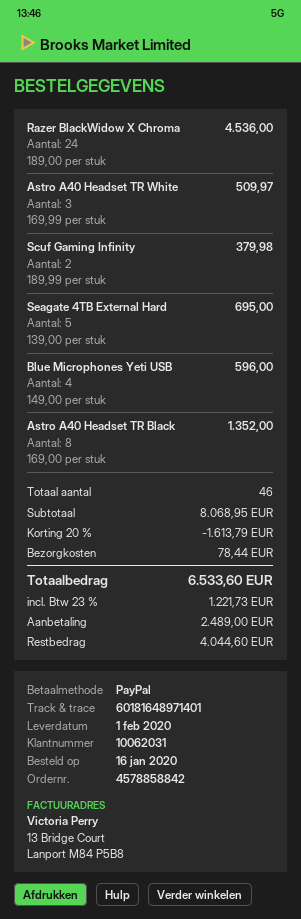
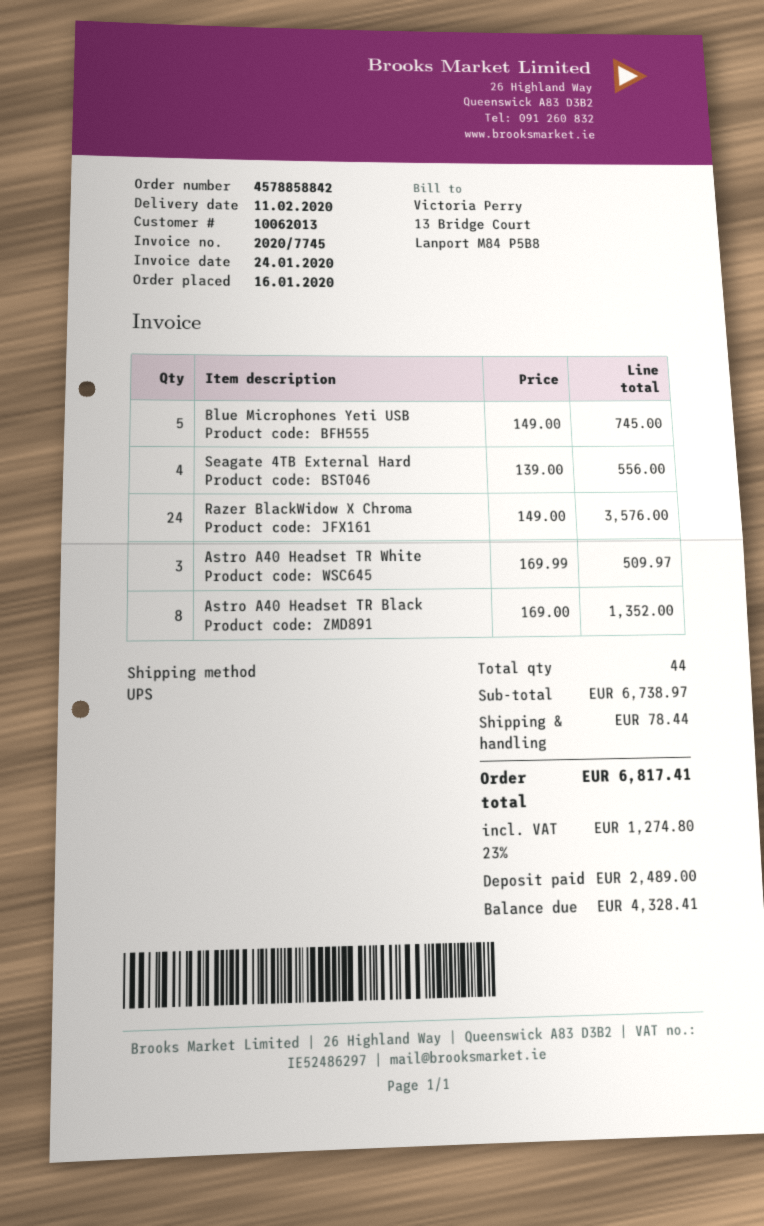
delivery date: 2020-02-01 -> 2020-02-11
customer number: 10062031 -> 10062013
Razer BlackWidow X Chroma: 24 x 189.00 = 4536.00 -> 24 x 149.00 = 3576.00
Scuf Gaming Infinity: 2 x 189.99 = 379.98 -> none
Seagate 4TB External Hard: 5 x 139.00 = 695.00 -> 4 x 139.00 = 556.00
Blue Microphones Yeti USB: 4 x 149.00 = 596.00 -> 5 x 149.00 = 745.00
total quantity: 46 -> 44
subtotal: 8068.95 -> 6738.97
discount: 20% = 1613.79 -> none
tax: 23% = 1221.73 -> 23% = 1274.80
total: 6533.60 -> 6817.41
balance: 4044.60 -> 4328.41

